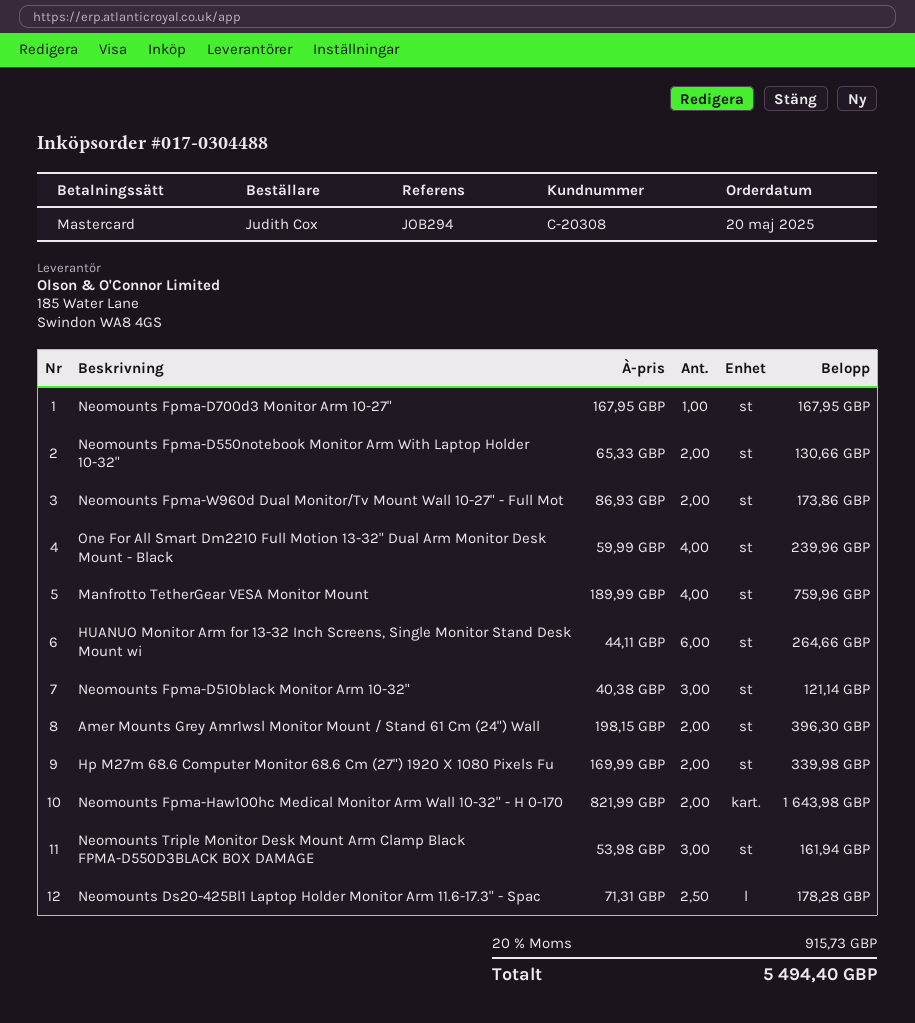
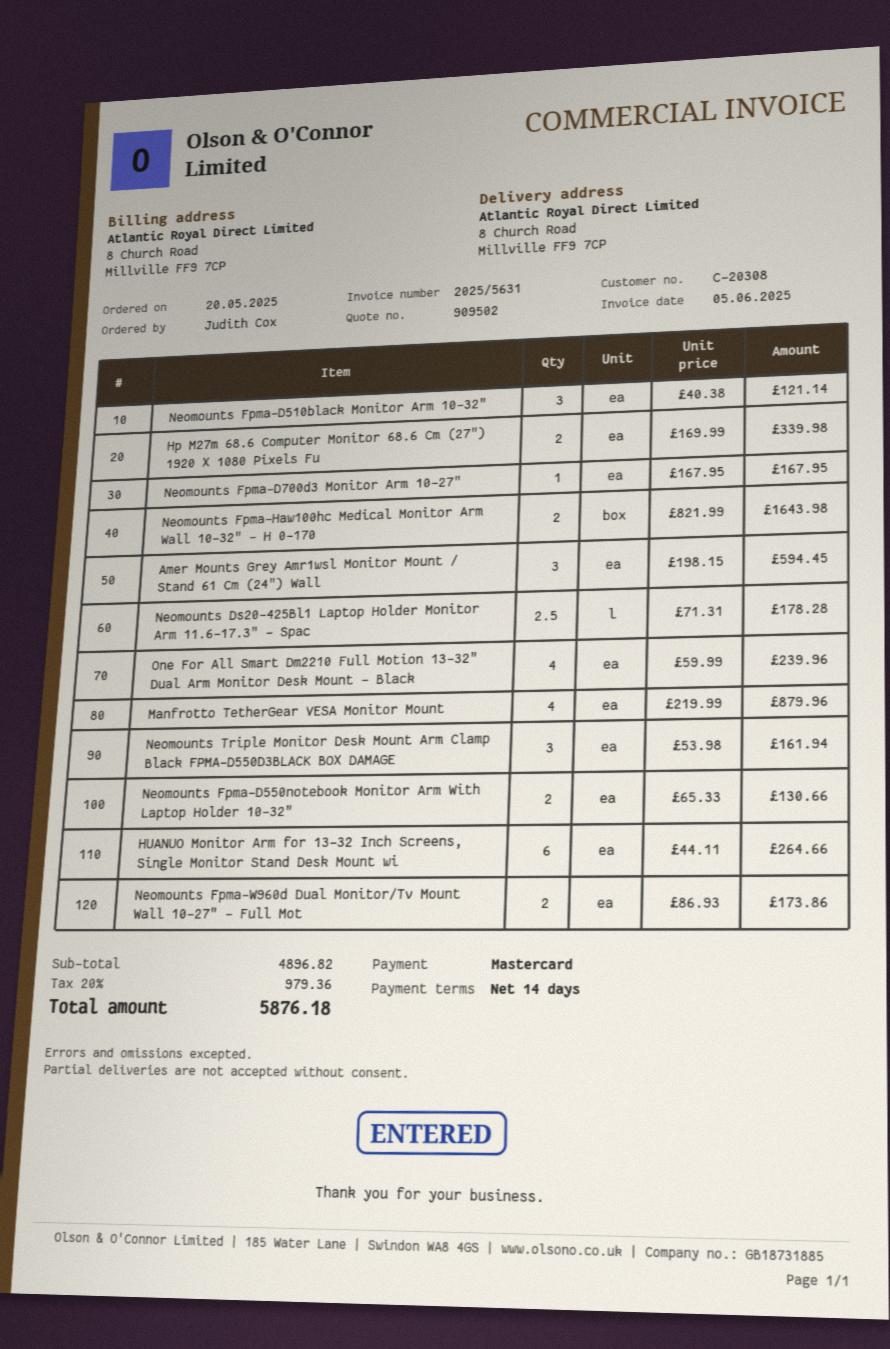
Manfrotto TetherGear VESA Monitor Mount: 4 x 189.99 = 759.96 -> 4 x 219.99 = 879.96
Amer Mounts Grey Amr1wsl Monitor Mount / Stand 61 Cm (24") Wall: 2 x 198.15 = 396.30 -> 3 x 198.15 = 594.45
tax: 20% = 915.73 -> 20% = 979.36
total: 5494.40 -> 5876.18

